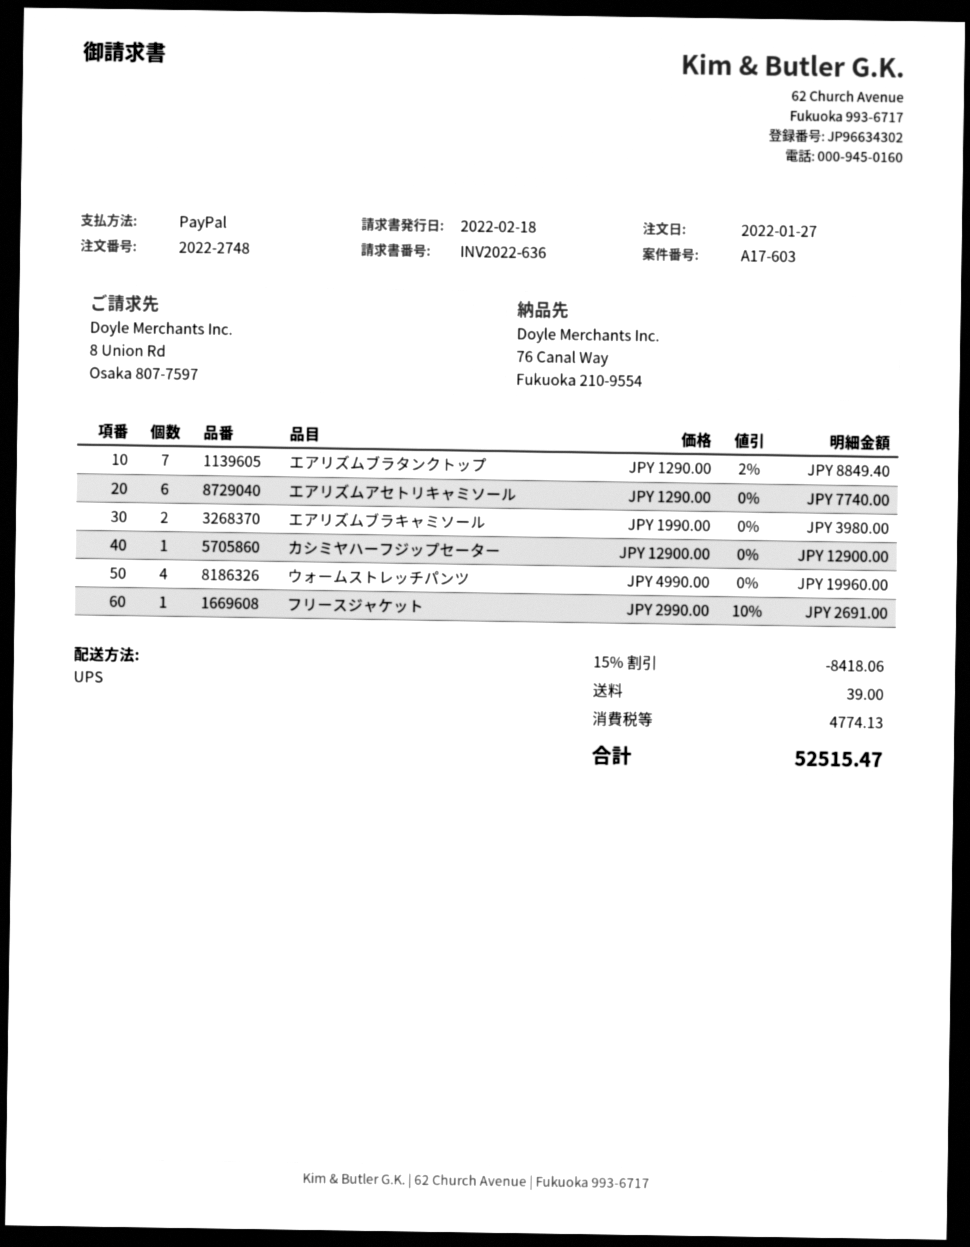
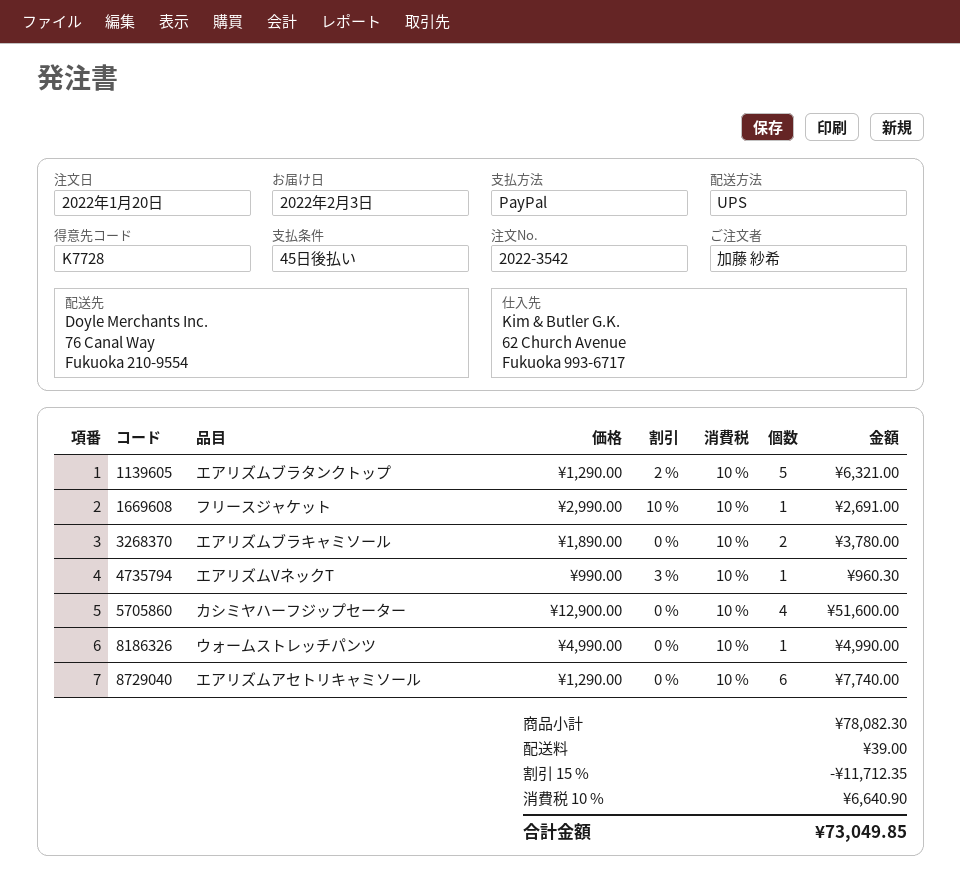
order number: 2022-2748 -> 2022-3542
order date: 2022-01-27 -> 2022-01-20
エアリズムブラタンクトップ: 7 x 1290.00 - 2% = 8849.40 -> 5 x 1290.00 - 2% = 6321.00
エアリズムブラキャミソール: 2 x 1990.00 = 3980.00 -> 2 x 1890.00 = 3780.00
カシミヤハーフジップセーター: 1 x 12900.00 = 12900.00 -> 4 x 12900.00 = 51600.00
ウォームストレッチパンツ: 4 x 4990.00 = 19960.00 -> 1 x 4990.00 = 4990.00
エアリズムVネックT: none -> 1 x 990.00 - 3% = 960.30
discount: 15% = 8418.06 -> 15% = 11712.35
tax: 4774.13 -> 6640.90
total: 52515.47 -> 73049.85

